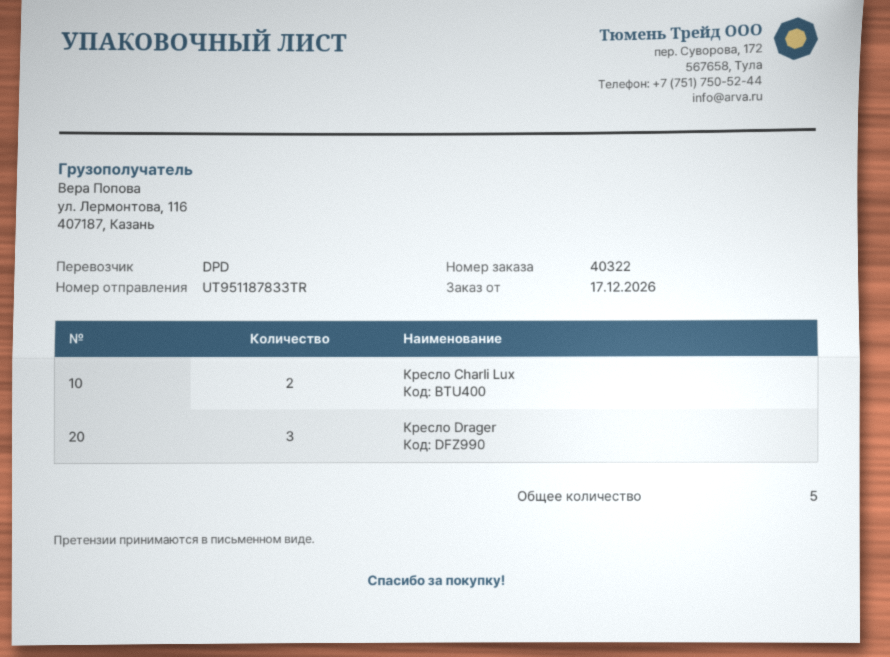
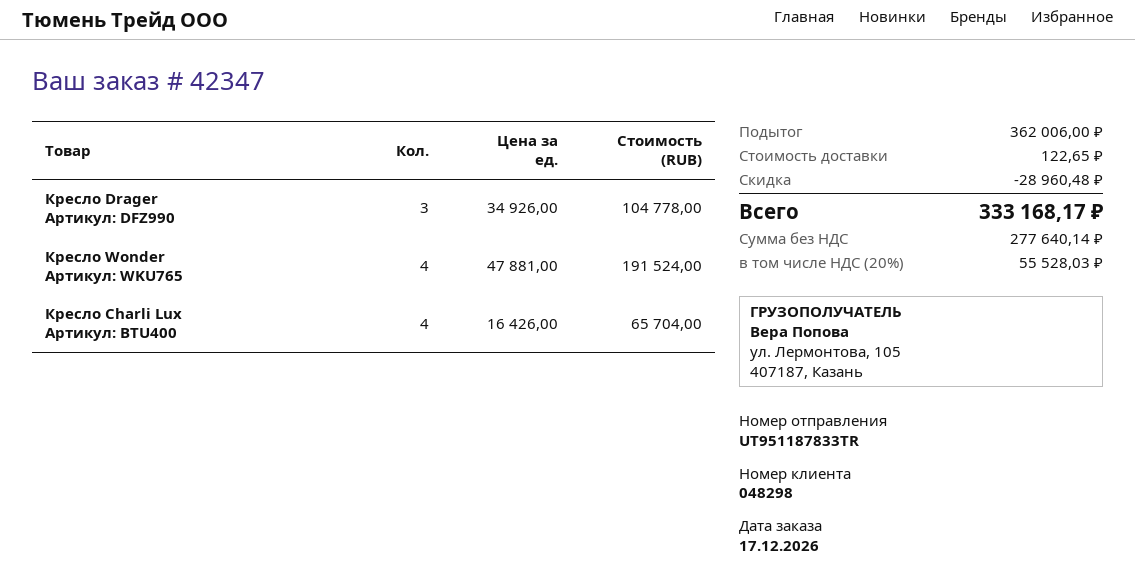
order number: 40322 -> 42347
ship to: ул. Лермонтова, 116, 407187, Казань -> ул. Лермонтова, 105, 407187, Казань
Кресло Charli Lux: 2 -> 4
Кресло Wonder: none -> 4

